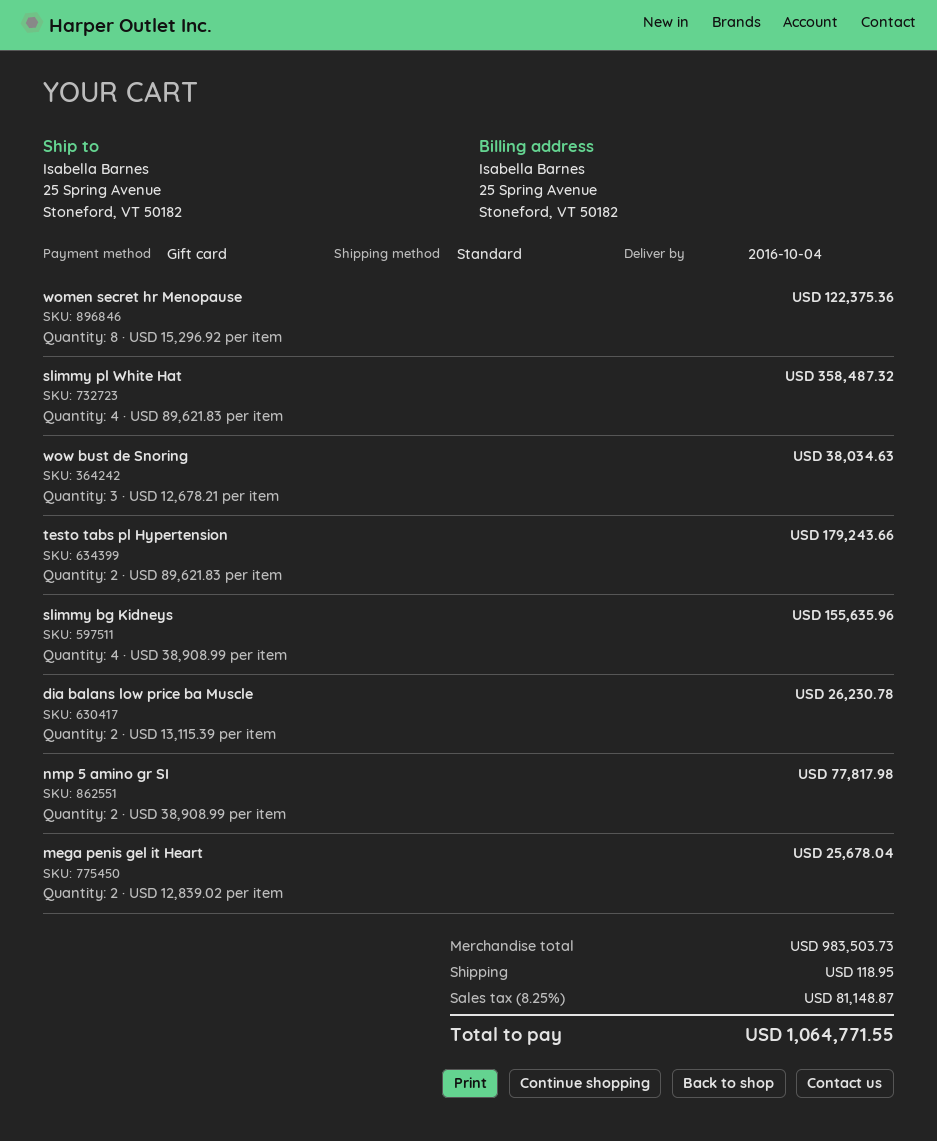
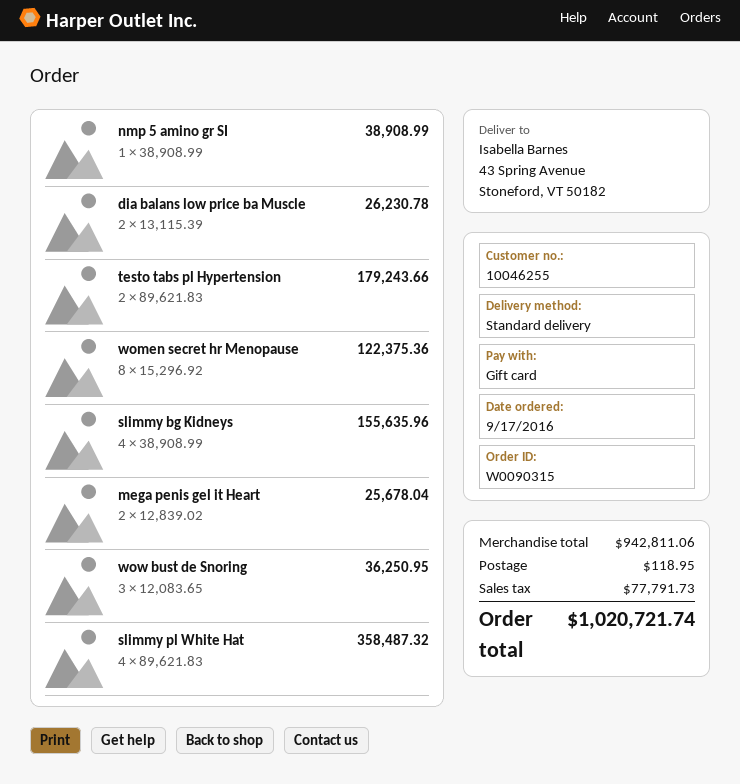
ship to: 25 Spring Avenue, Stoneford, VT 50182 -> 43 Spring Avenue, Stoneford, VT 50182
wow bust de Snoring: 3 x 12678.21 = 38034.63 -> 3 x 12083.65 = 36250.95
nmp 5 amino gr SI: 2 x 38908.99 = 77817.98 -> 1 x 38908.99 = 38908.99
subtotal: 983503.73 -> 942811.06
tax: 81148.87 -> 77791.73
total: 1064771.55 -> 1020721.74

